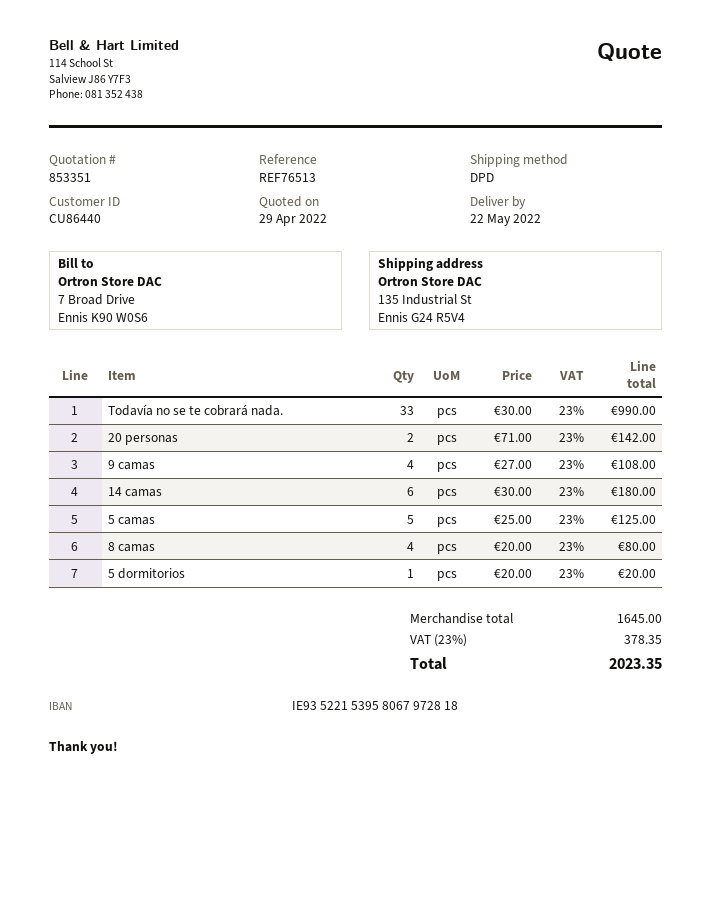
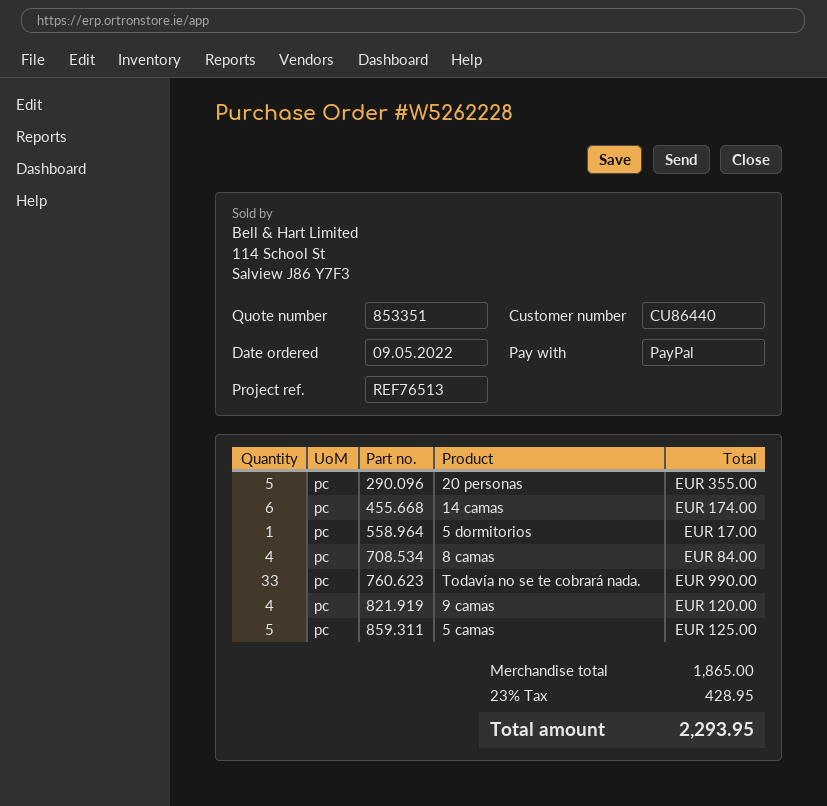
20 personas: 2 for 142.00 -> 5 for 355.00
9 camas: 4 for 108.00 -> 4 for 120.00
14 camas: 6 for 180.00 -> 6 for 174.00
8 camas: 4 for 80.00 -> 4 for 84.00
5 dormitorios: 1 for 20.00 -> 1 for 17.00
subtotal: 1645.00 -> 1865.00
tax: 23% = 378.35 -> 23% = 428.95
total: 2023.35 -> 2293.95

